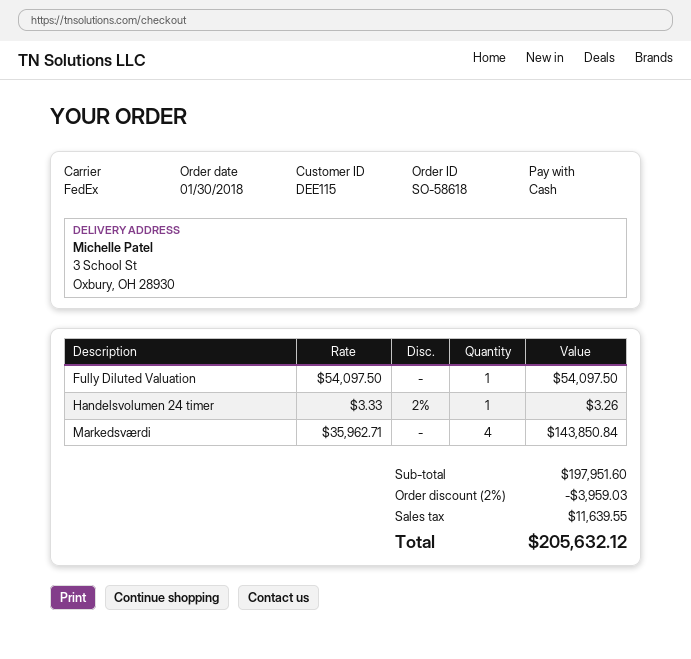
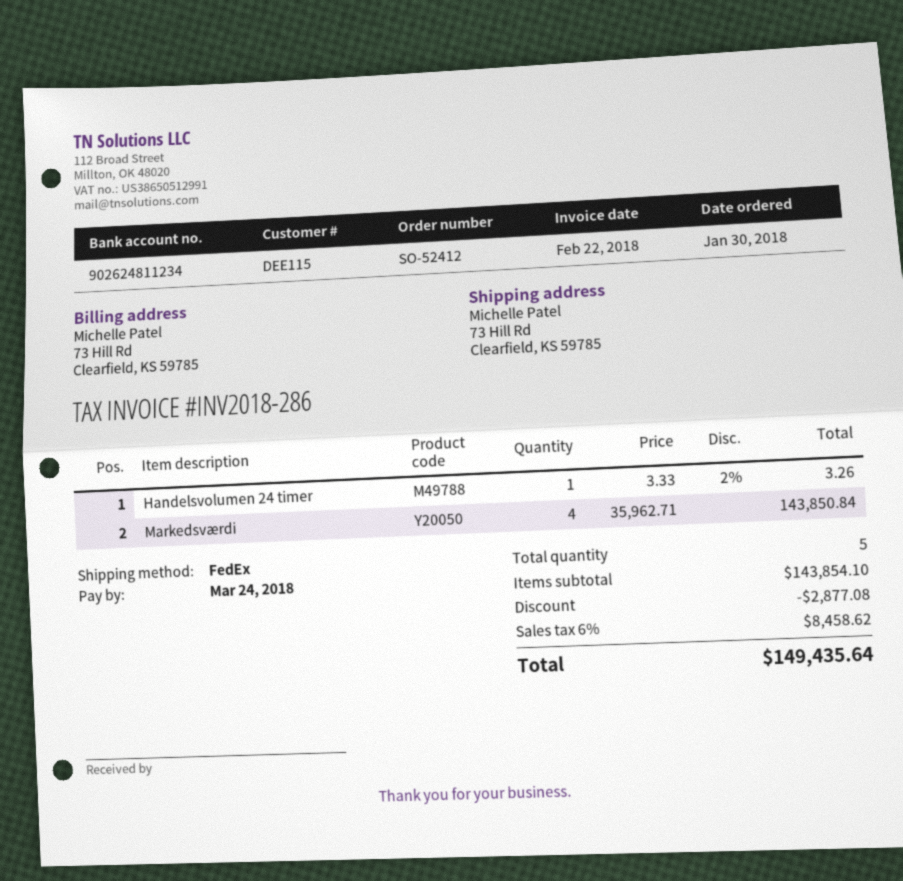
order number: SO-58618 -> SO-52412
ship to: 3 School St, Oxbury, OH 28930 -> 73 Hill Rd, Clearfield, KS 59785
Fully Diluted Valuation: 1 x 54097.50 = 54097.50 -> none
subtotal: 197951.60 -> 143854.10
discount: 3959.03 -> 2877.08
tax: 11639.55 -> 8458.62
total: 205632.12 -> 149435.64

